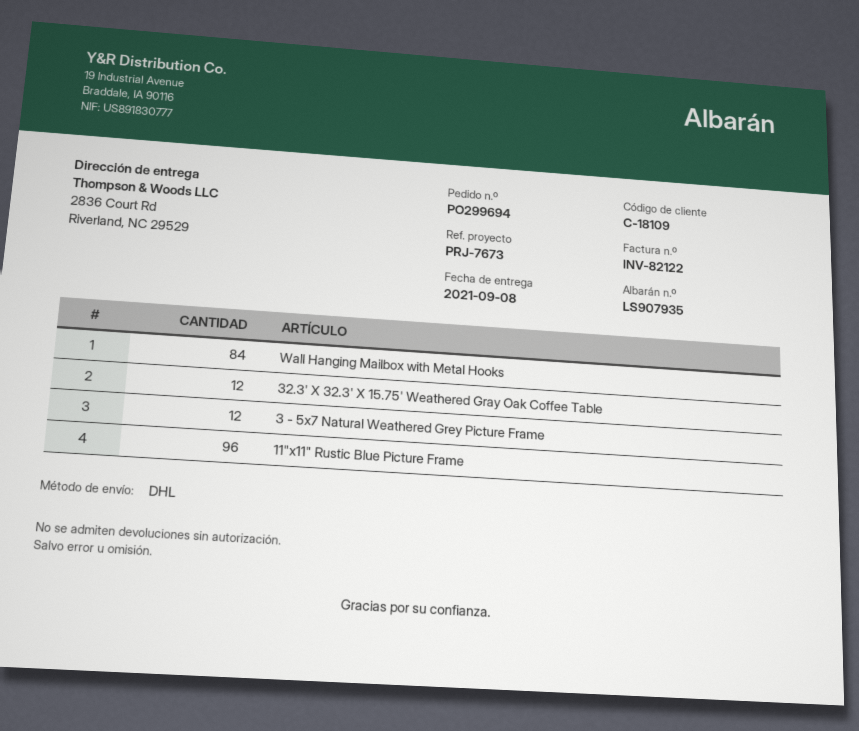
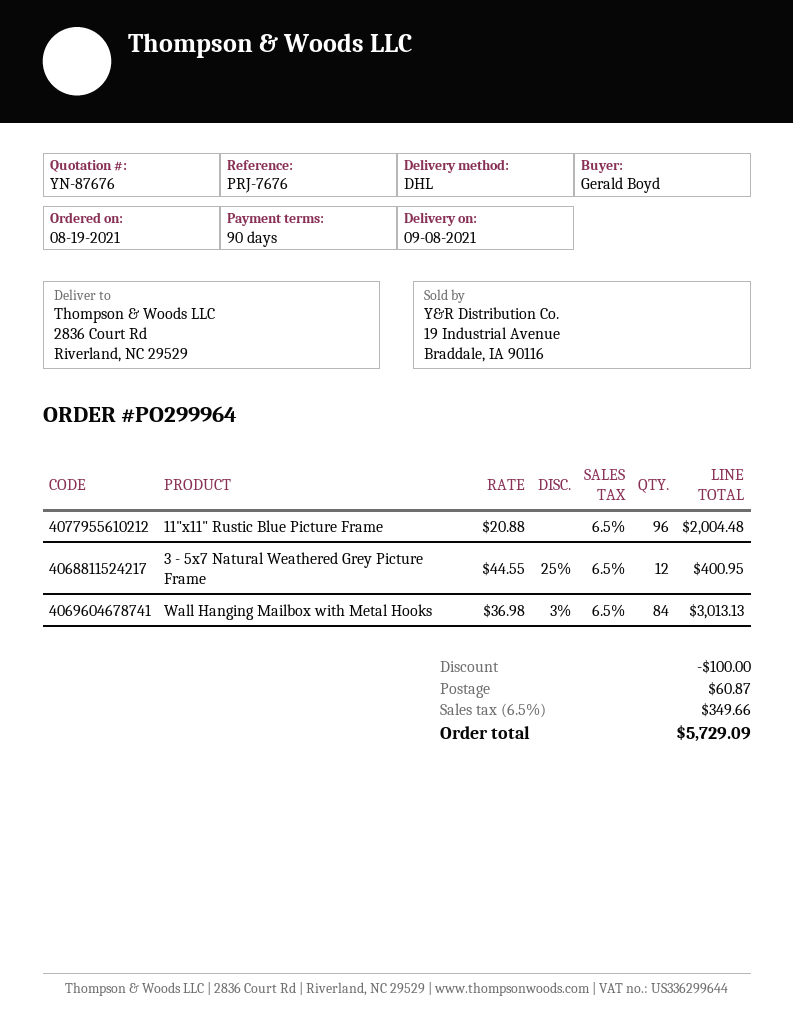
order number: PO299694 -> PO299964
reference: PRJ-7673 -> PRJ-7676
32.3' X 32.3' X 15.75' Weathered Gray Oak Coffee Table: 12 -> none

